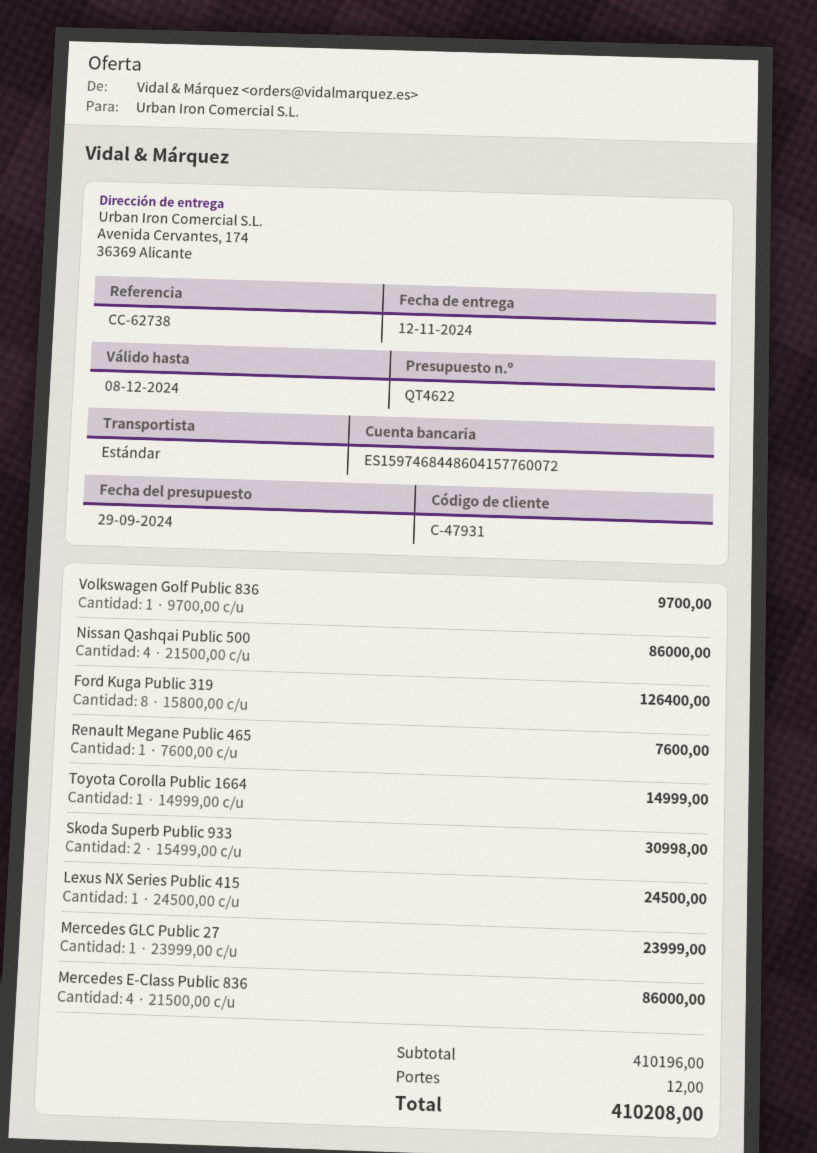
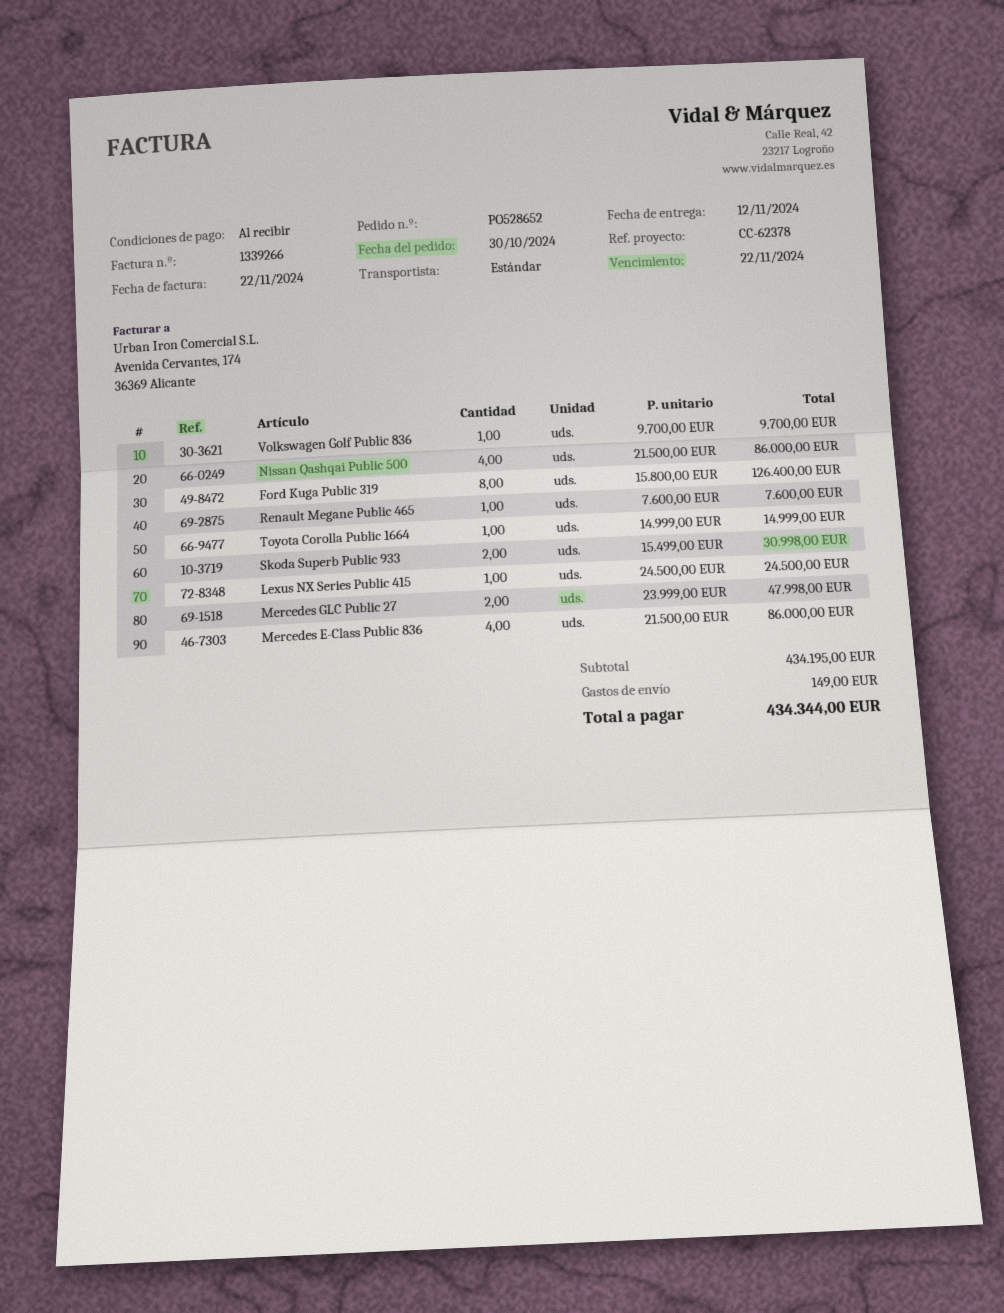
reference: CC-62738 -> CC-62378
Mercedes GLC Public 27: 1 x 23999.00 = 23999.00 -> 2 x 23999.00 = 47998.00
subtotal: 410196.00 -> 434195.00
shipping: 12.00 -> 149.00
total: 410208.00 -> 434344.00

